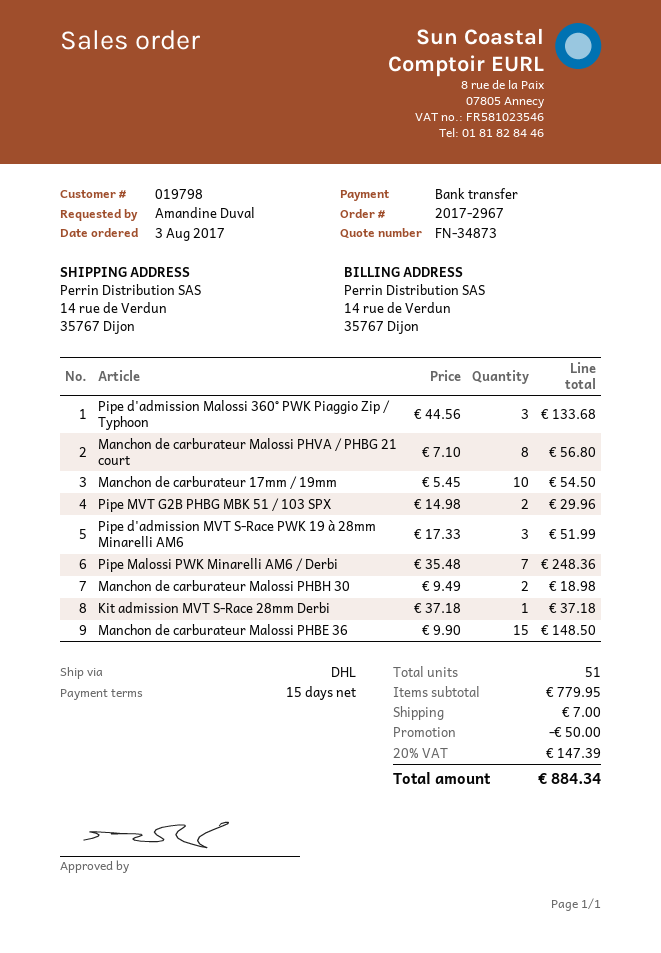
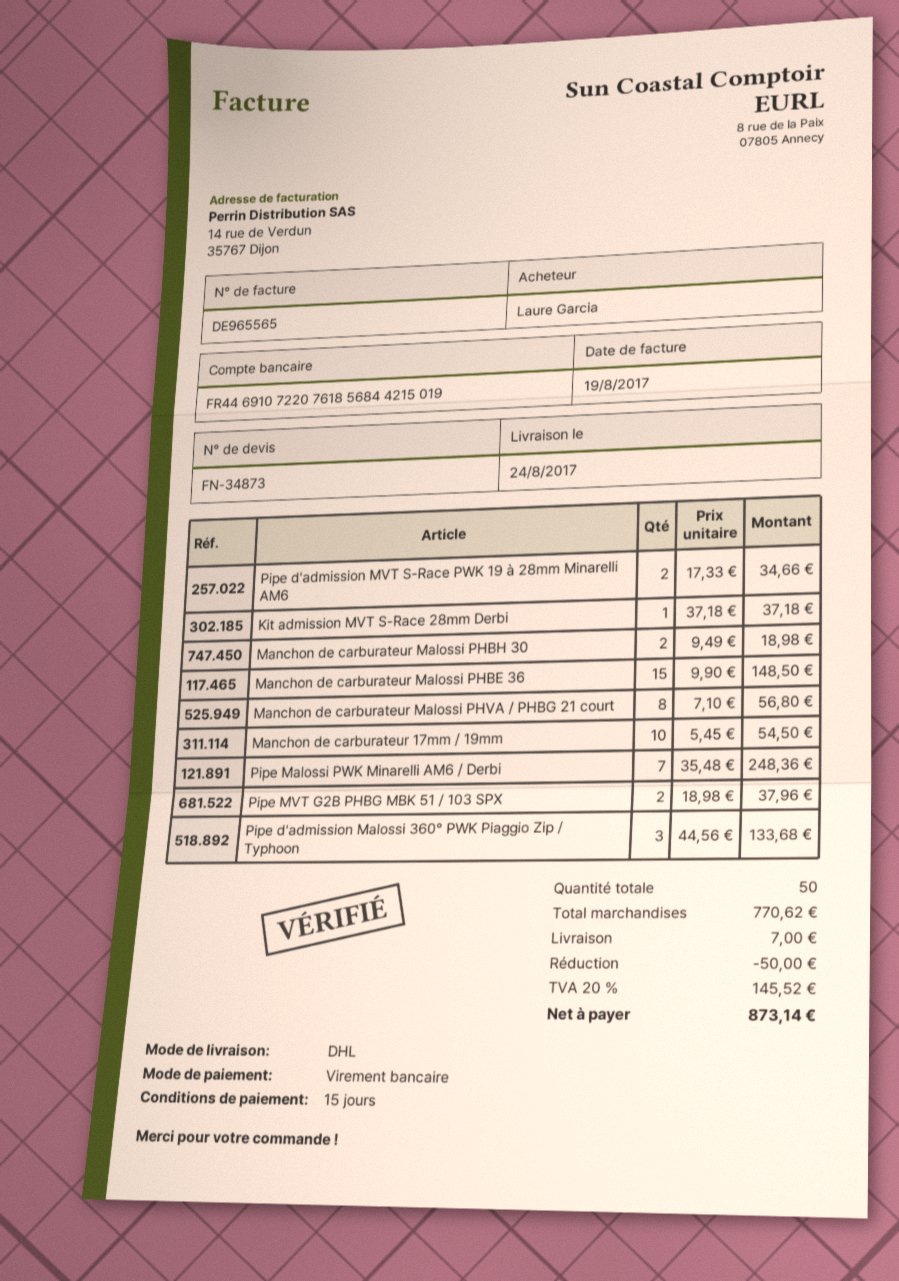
ordered by: Amandine Duval -> Laure Garcia
Pipe MVT G2B PHBG MBK 51 / 103 SPX: 2 x 14.98 = 29.96 -> 2 x 18.98 = 37.96
Pipe d'admission MVT S-Race PWK 19 à 28mm Minarelli AM6: 3 x 17.33 = 51.99 -> 2 x 17.33 = 34.66
total quantity: 51 -> 50
subtotal: 779.95 -> 770.62
tax: 20% = 147.39 -> 20% = 145.52
total: 884.34 -> 873.14

